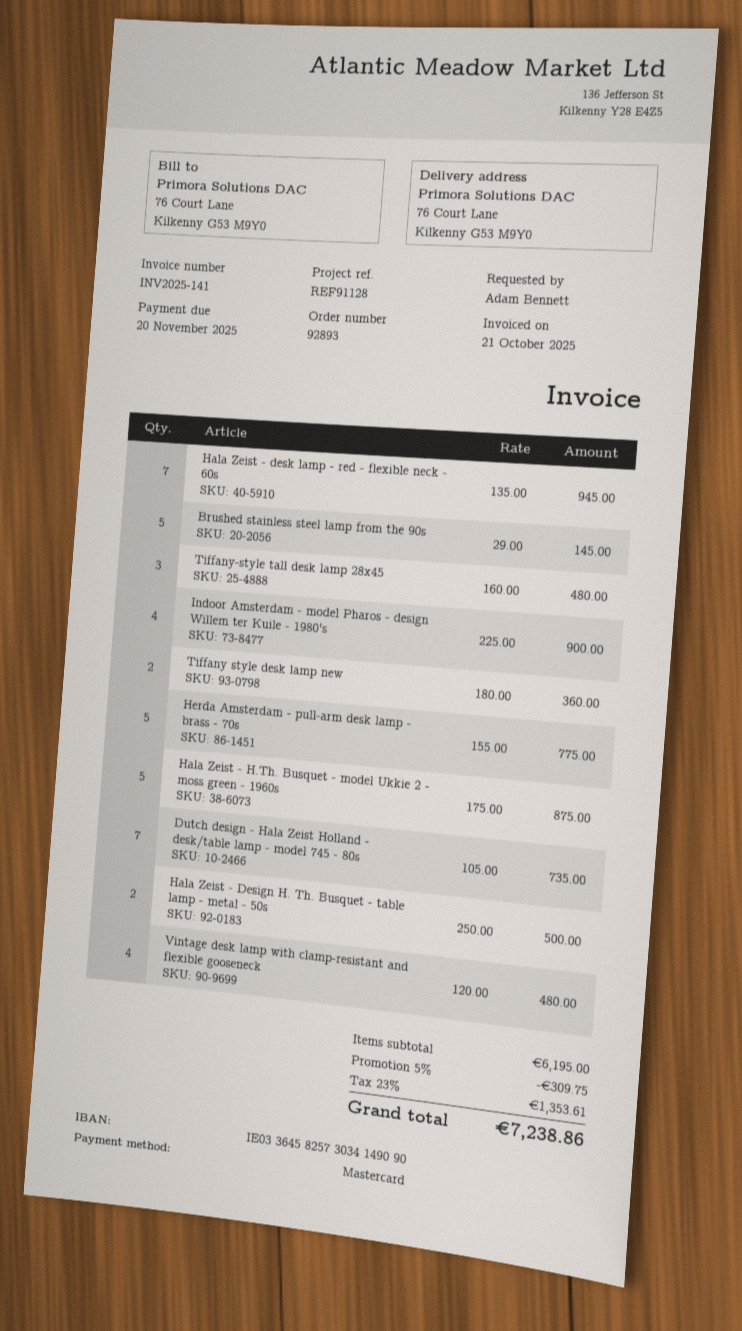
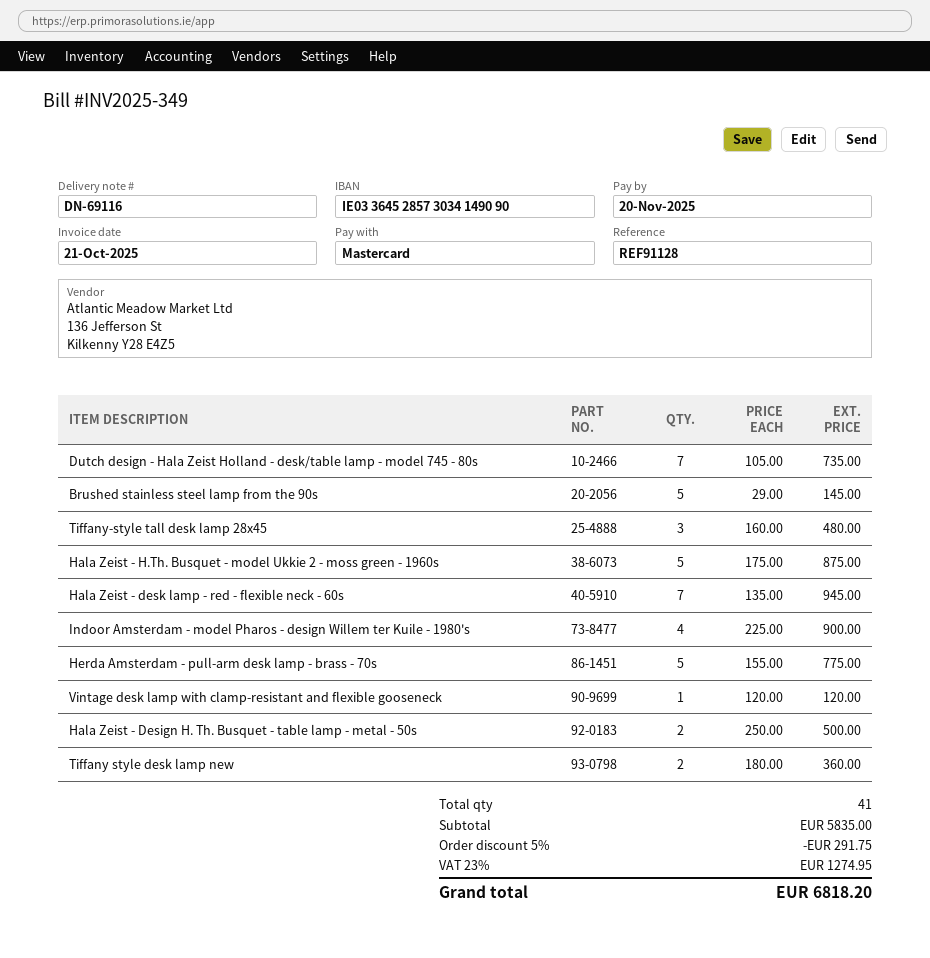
invoice number: INV2025-141 -> INV2025-349
bank account: IE03364582573034149090 -> IE03364528573034149090
Vintage desk lamp with clamp-resistant and flexible gooseneck: 4 x 120.00 = 480.00 -> 1 x 120.00 = 120.00
subtotal: 6195.00 -> 5835.00
discount: 5% = 309.75 -> 5% = 291.75
tax: 23% = 1353.61 -> 23% = 1274.95
total: 7238.86 -> 6818.20

